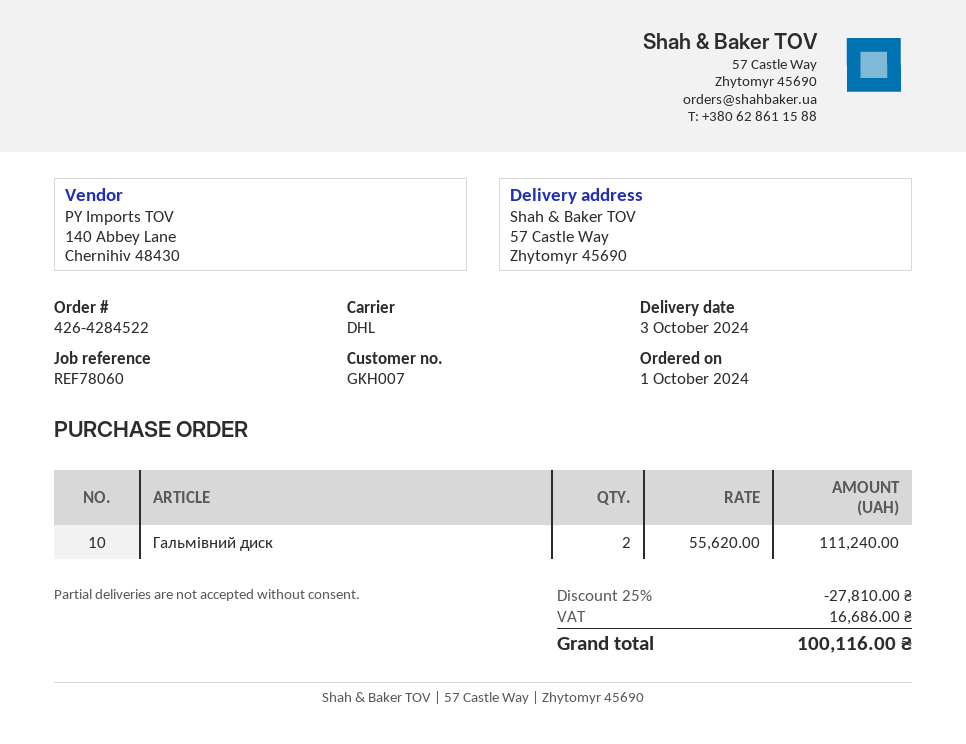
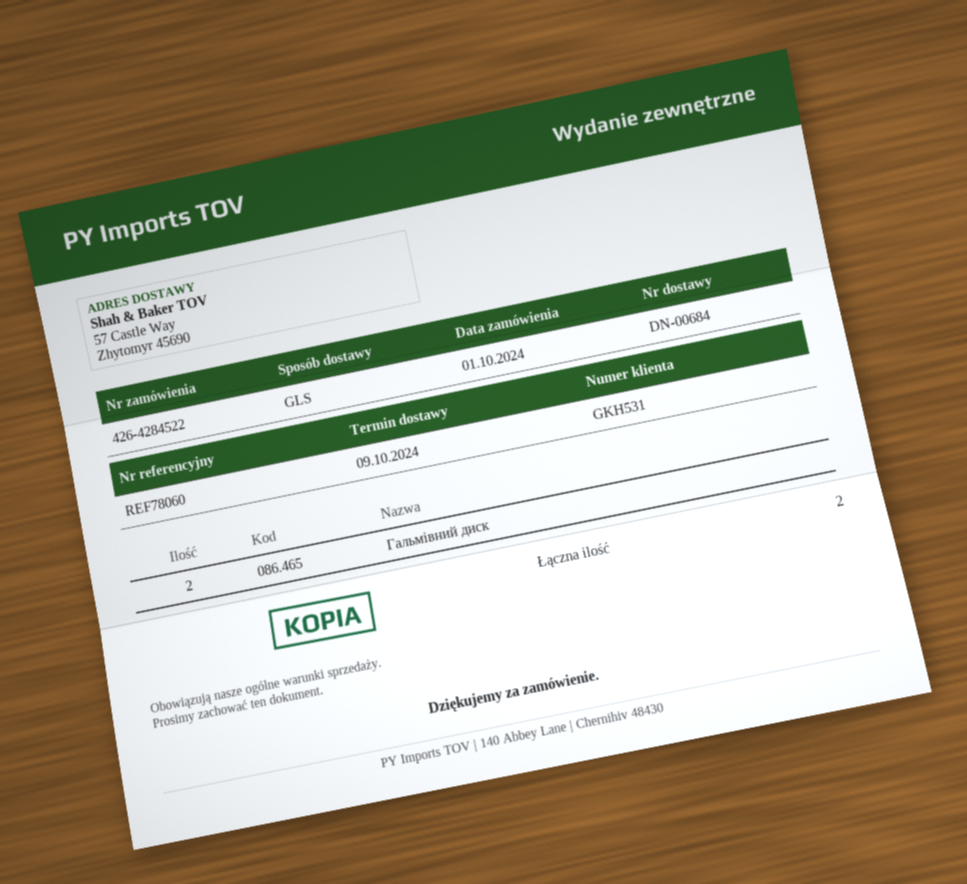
delivery date: 2024-10-03 -> 2024-10-09
customer number: GKH007 -> GKH531
shipping method: DHL -> GLS

